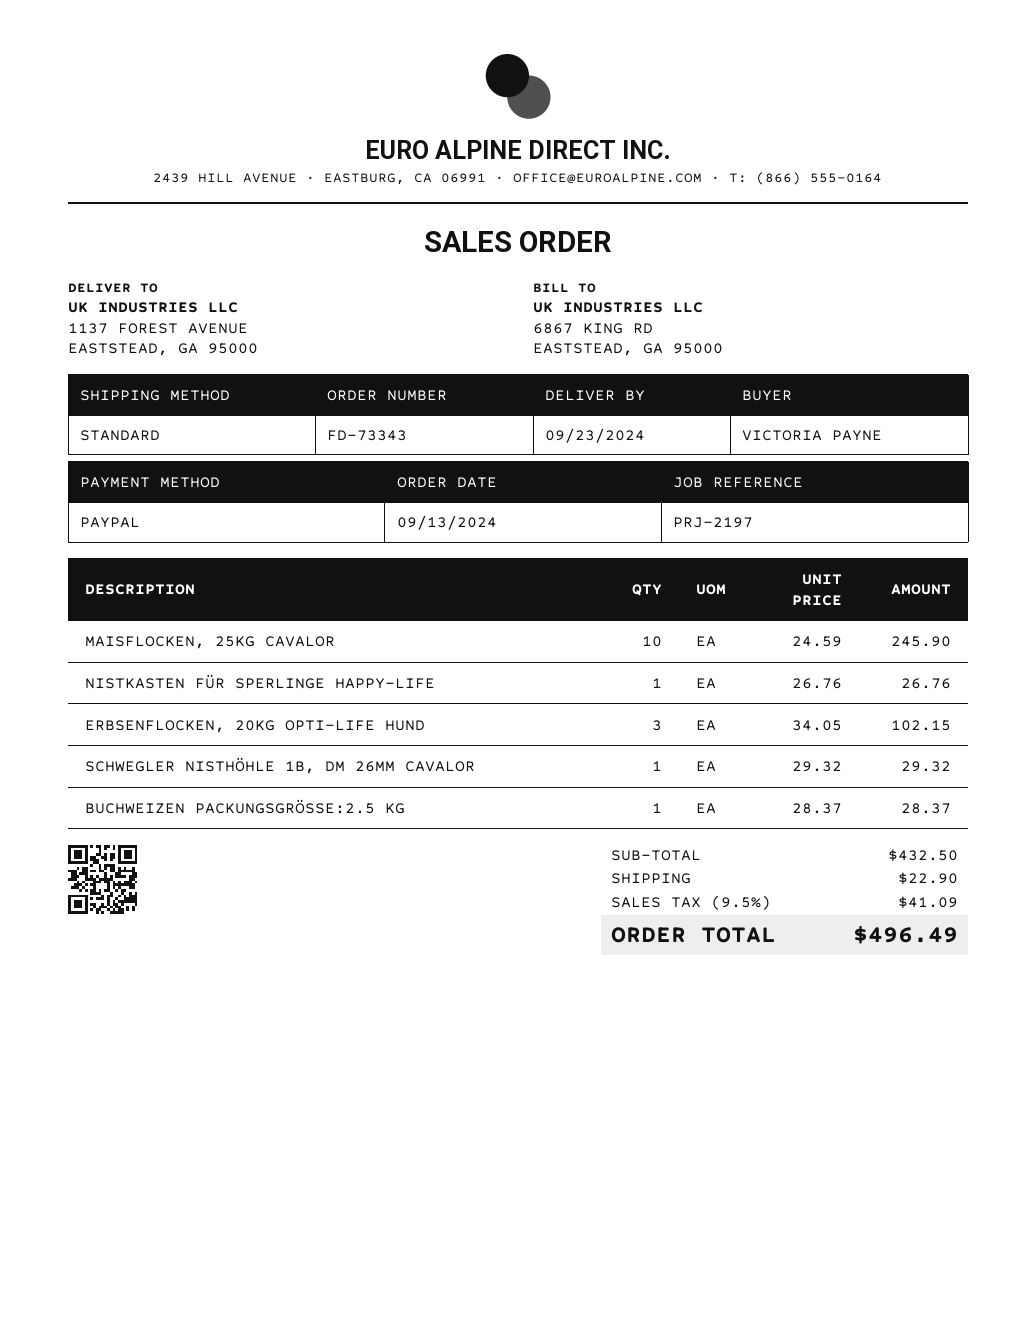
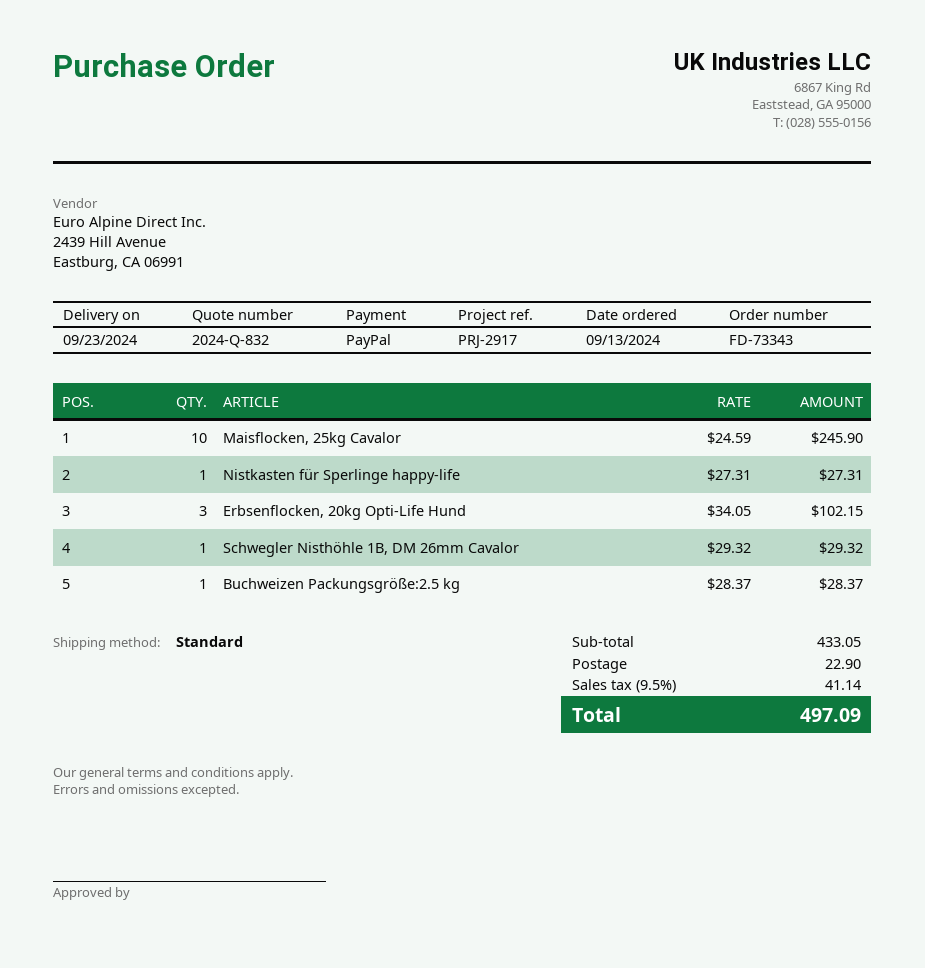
reference: PRJ-2197 -> PRJ-2917
NISTKASTEN FÜR SPERLINGE HAPPY-LIFE: 1 x 26.76 = 26.76 -> 1 x 27.31 = 27.31
subtotal: 432.50 -> 433.05
tax: 9.5% = 41.09 -> 9.5% = 41.14
total: 496.49 -> 497.09

